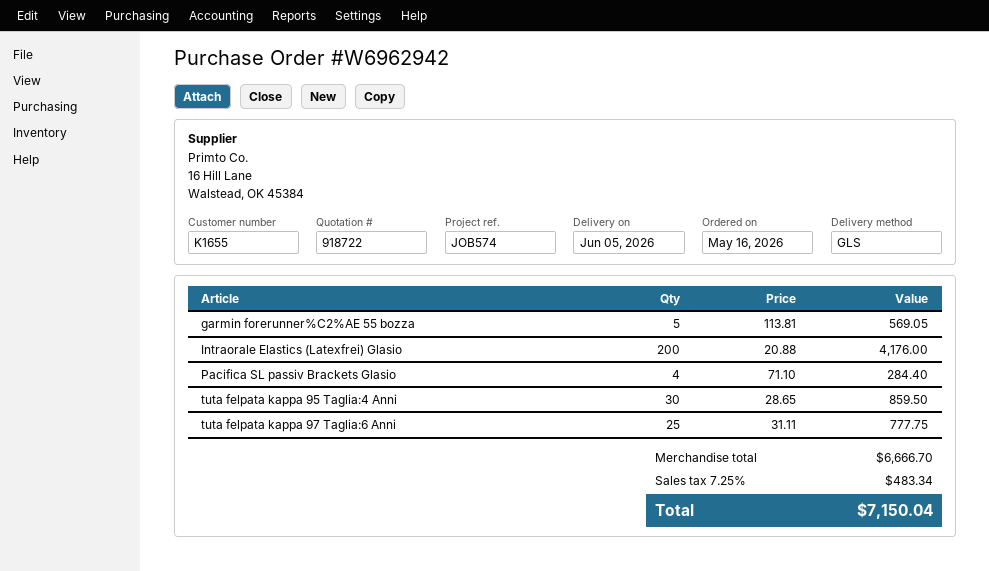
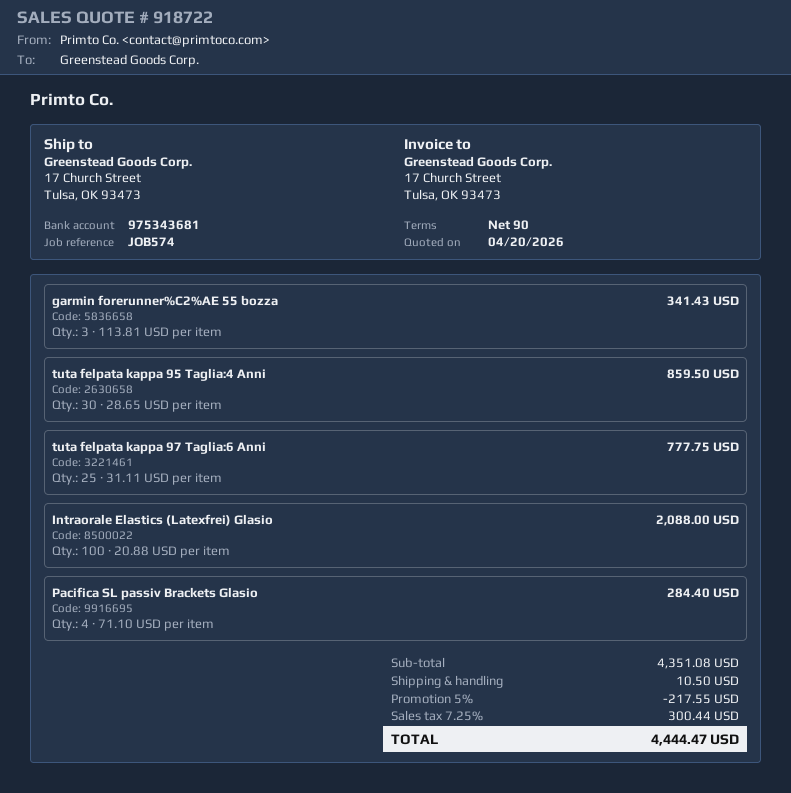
garmin forerunner%C2%AE 55 bozza: 5 x 113.81 = 569.05 -> 3 x 113.81 = 341.43
Intraorale Elastics (Latexfrei) Glasio: 200 x 20.88 = 4176.00 -> 100 x 20.88 = 2088.00
subtotal: 6666.70 -> 4351.08
discount: none -> 5% = 217.55
shipping: none -> 10.50
tax: 7.25% = 483.34 -> 7.25% = 300.44
total: 7150.04 -> 4444.47

